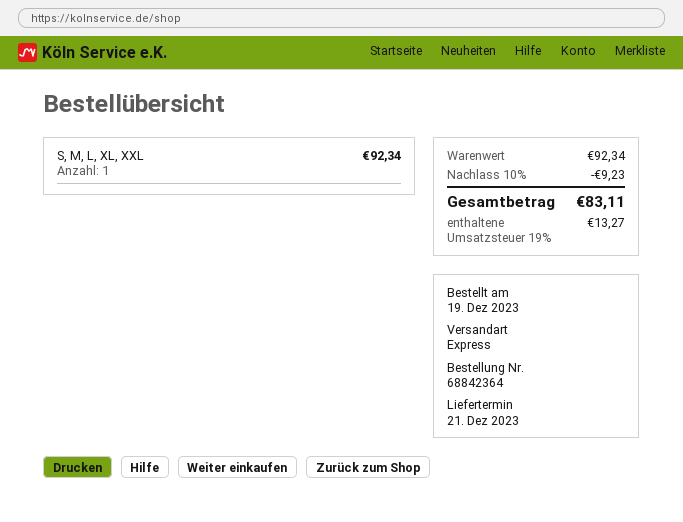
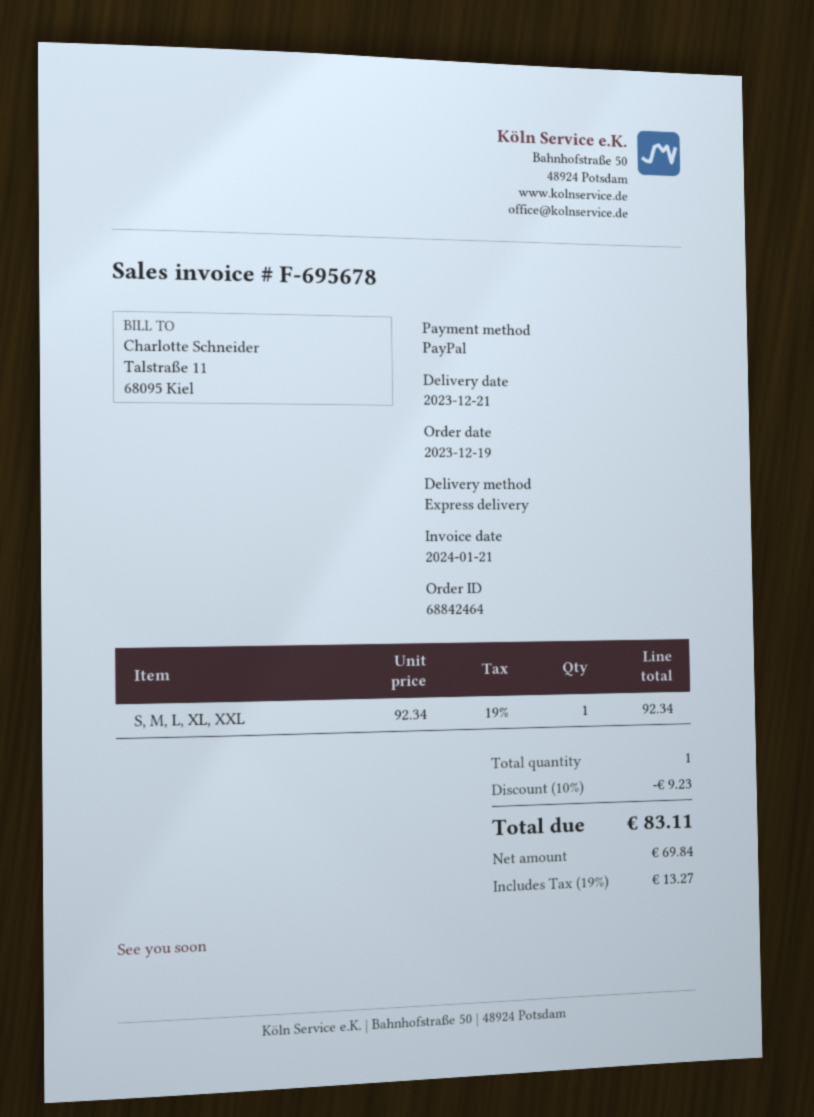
order number: 68842364 -> 68842464

